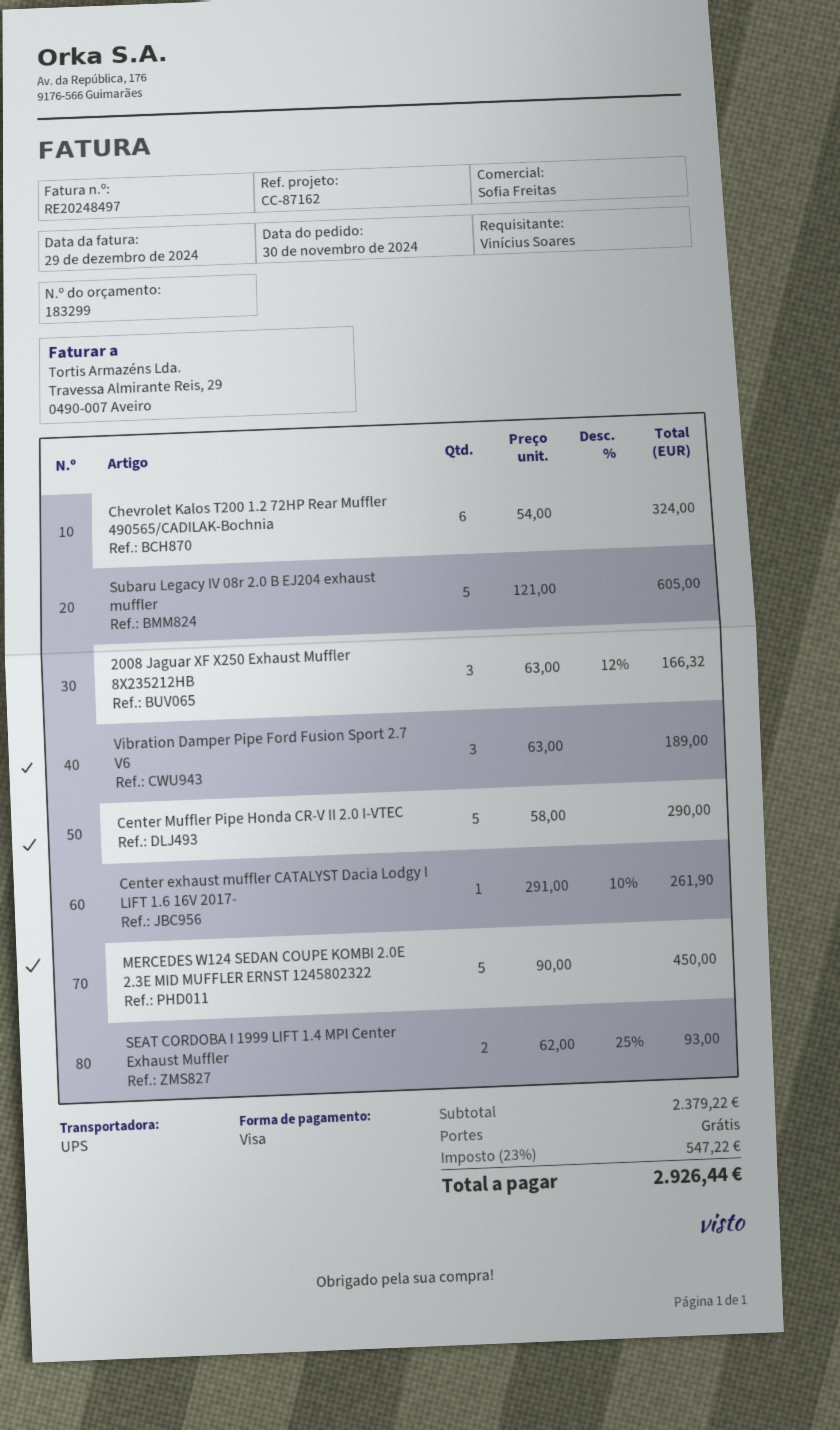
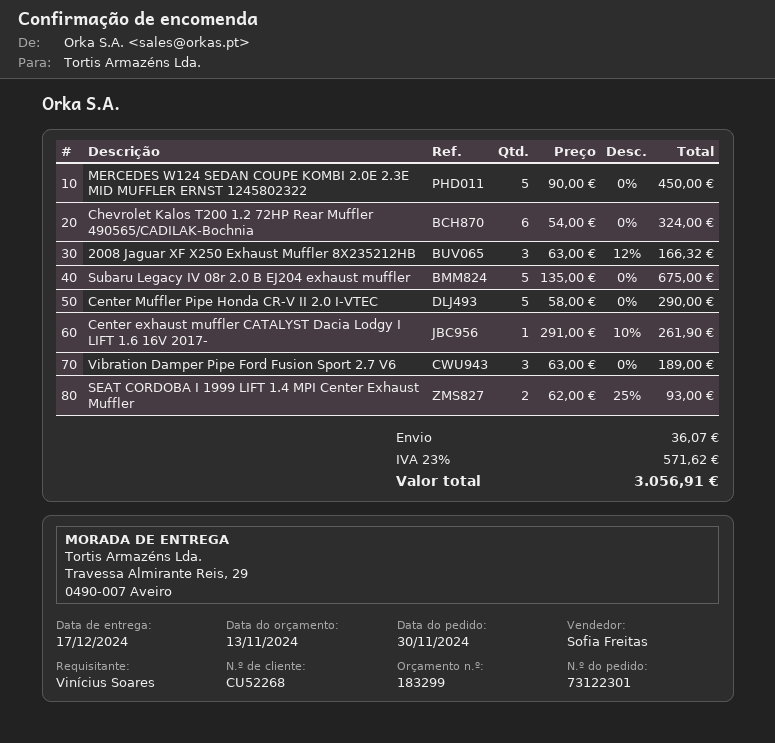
Subaru Legacy IV 08r 2.0 B EJ204 exhaust muffler: 5 x 121.00 = 605.00 -> 5 x 135.00 = 675.00
shipping: 0.00 -> 36.07
tax: 23% = 547.22 -> 23% = 571.62
total: 2926.44 -> 3056.91

